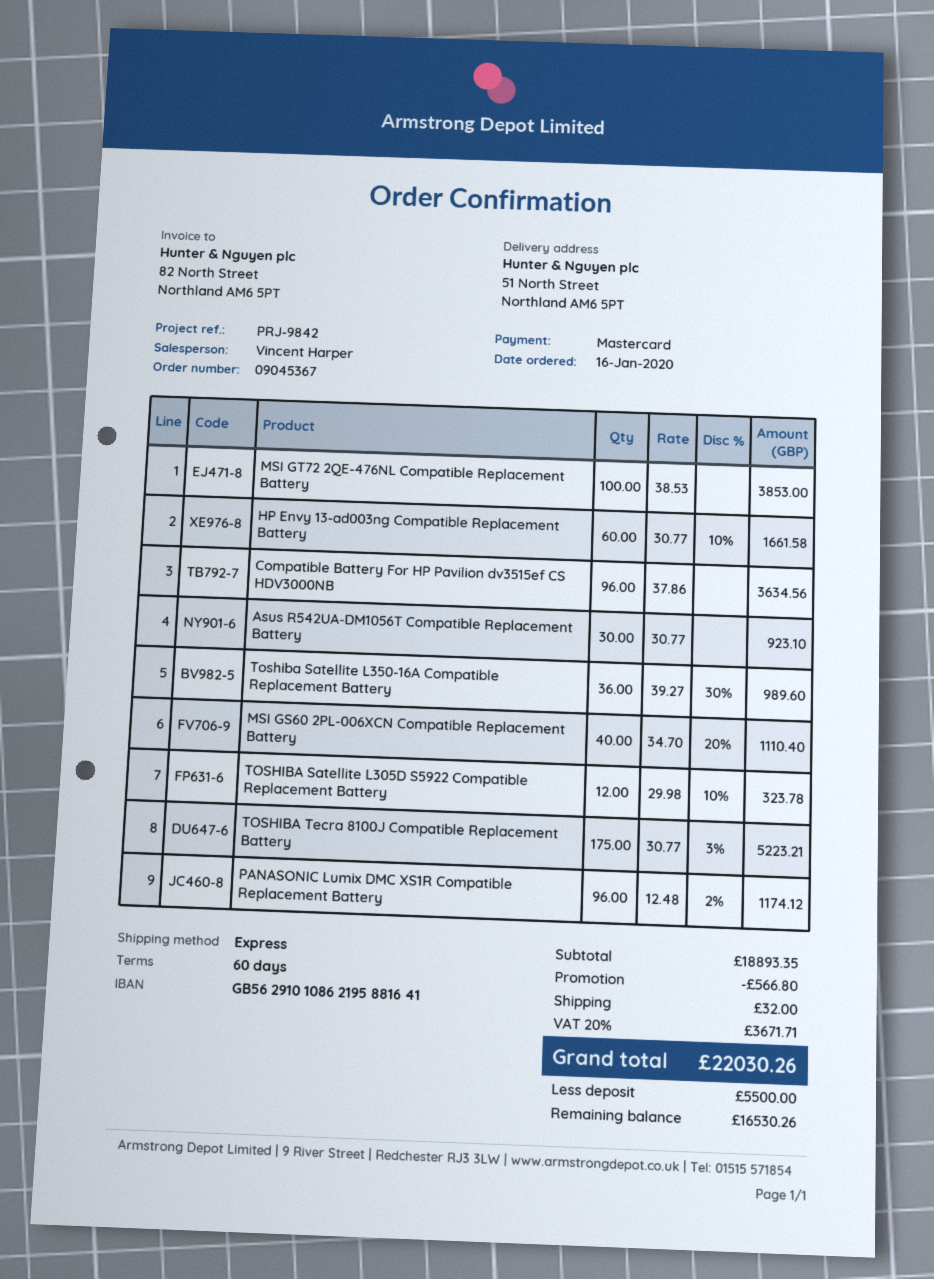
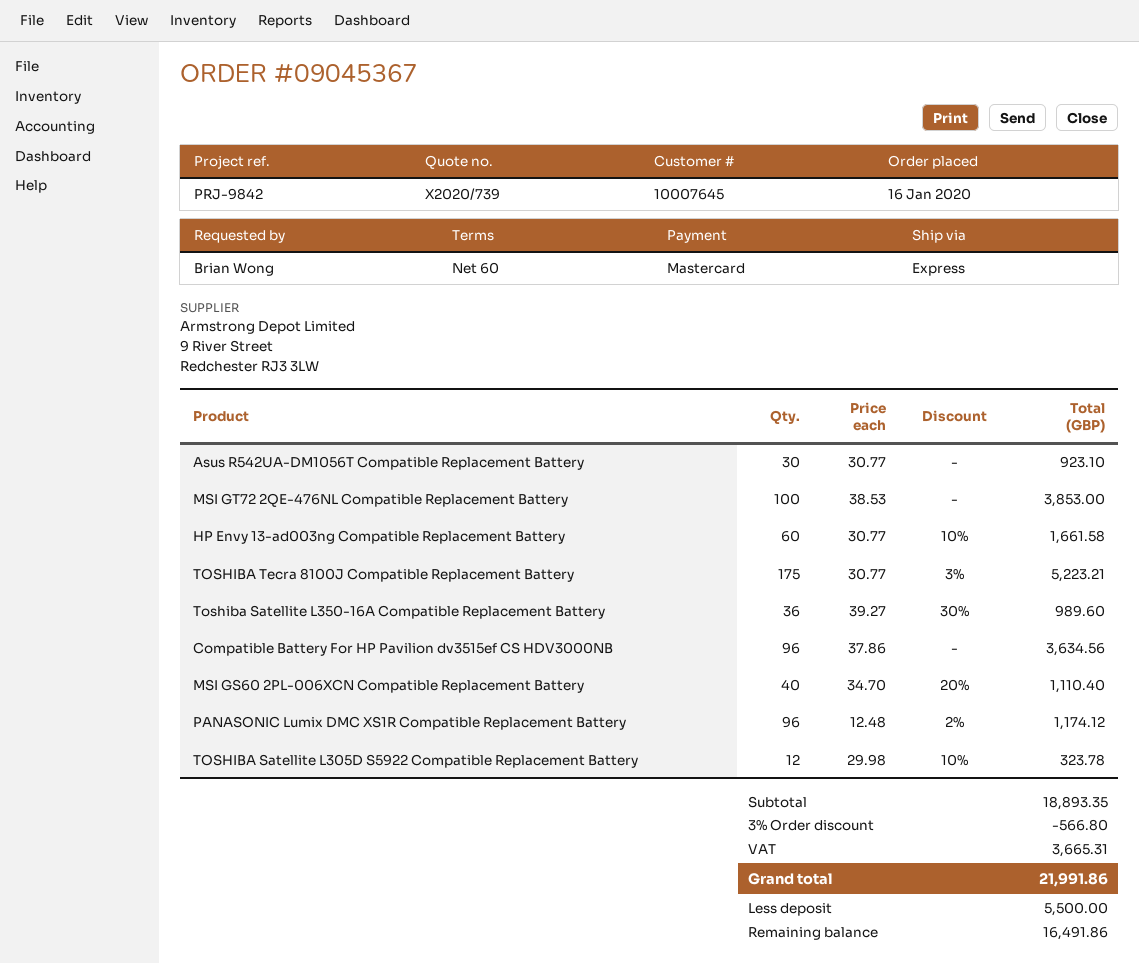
shipping: 32.00 -> none
tax: 3671.71 -> 3665.31
total: 22030.26 -> 21991.86
balance: 16530.26 -> 16491.86

